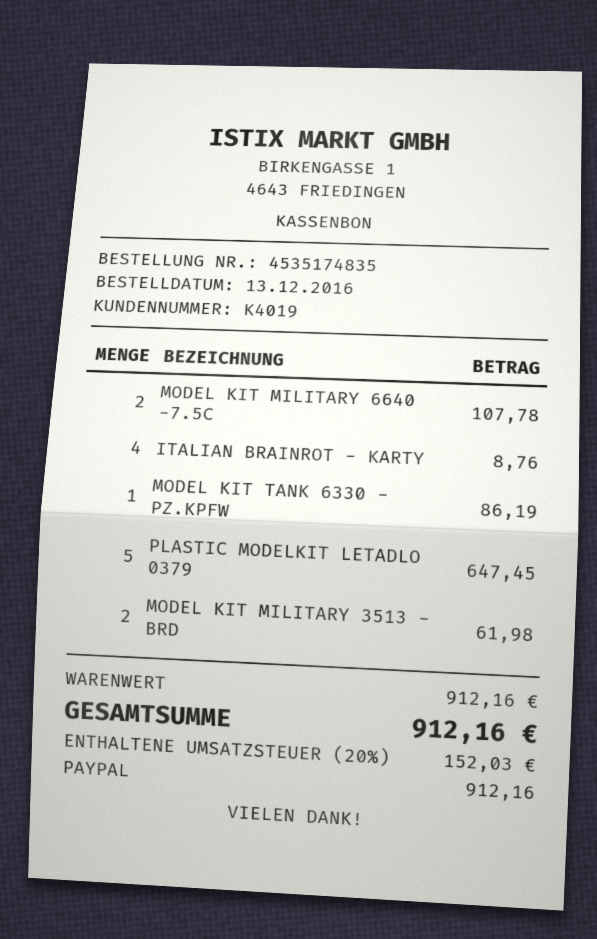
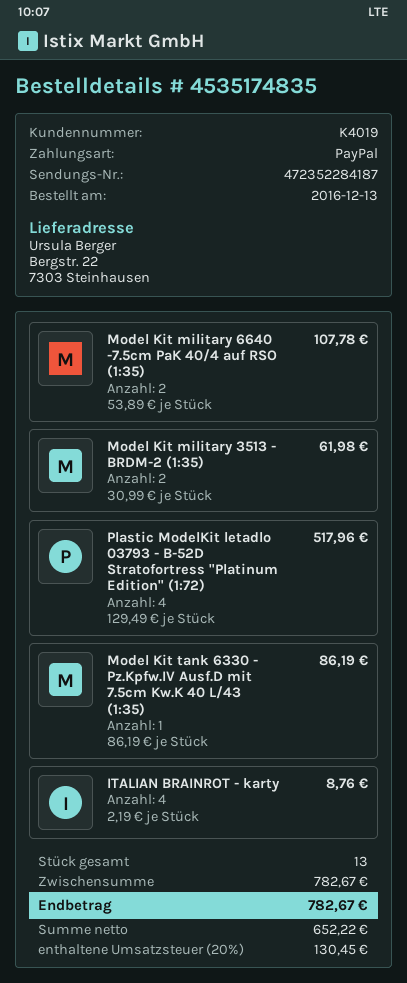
PLASTIC MODELKIT LETADLO 0379: 5 for 647.45 -> 4 for 517.96
subtotal: 912.16 -> 782.67
tax: 20% = 152.03 -> 20% = 130.45
total: 912.16 -> 782.67

